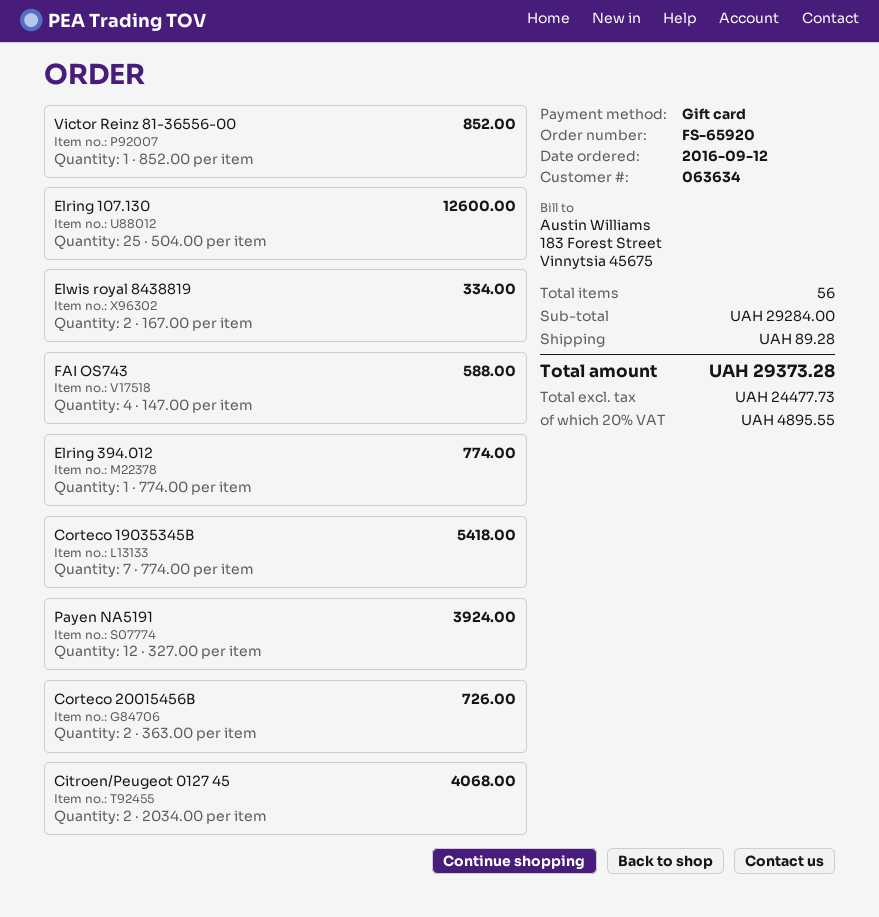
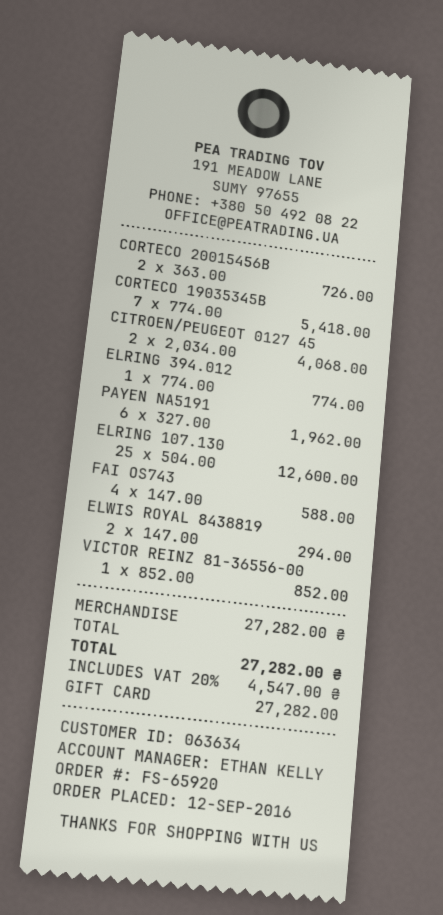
Elwis royal 8438819: 2 x 167.00 = 334.00 -> 2 x 147.00 = 294.00
Payen NA5191: 12 x 327.00 = 3924.00 -> 6 x 327.00 = 1962.00
subtotal: 29284.00 -> 27282.00
shipping: 89.28 -> none
tax: 20% = 4895.55 -> 20% = 4547.00
total: 29373.28 -> 27282.00

